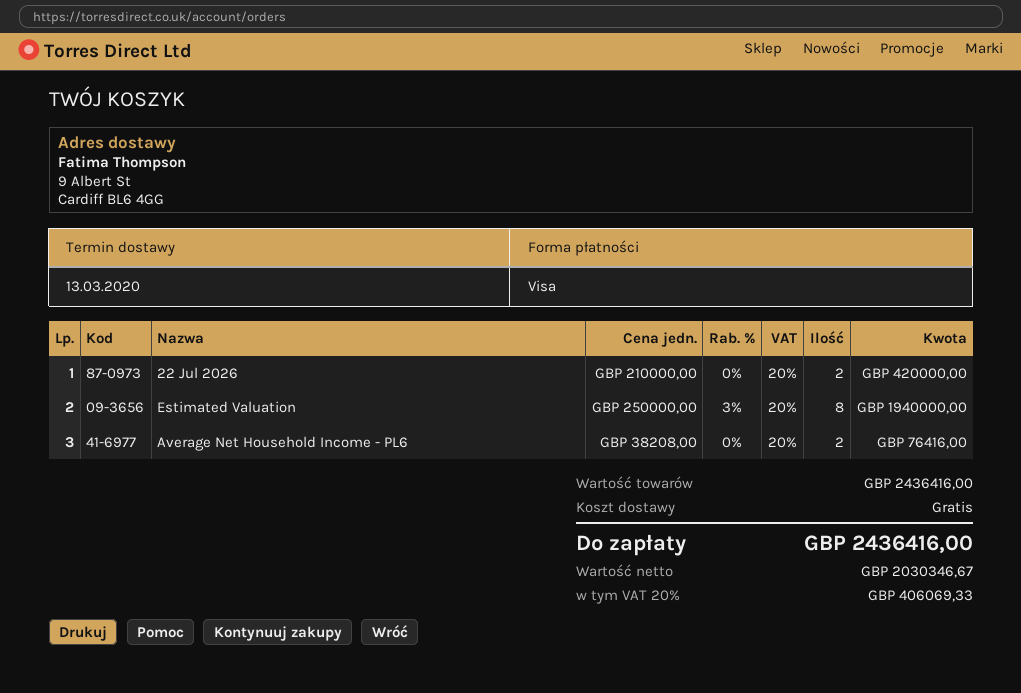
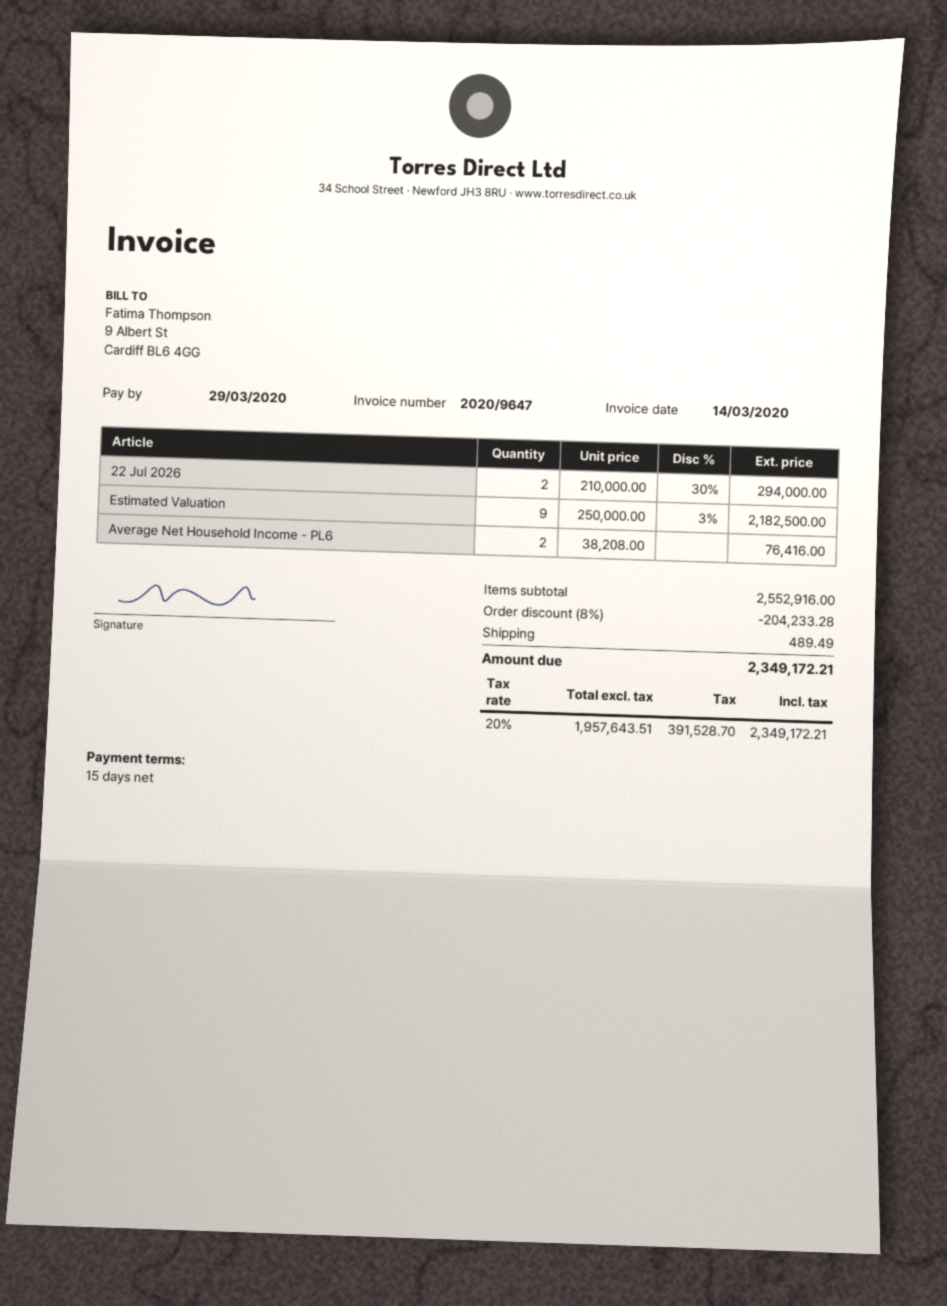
22 Jul 2026: 2 x 210000.00 = 420000.00 -> 2 x 210000.00 - 30% = 294000.00
Estimated Valuation: 8 x 250000.00 - 3% = 1940000.00 -> 9 x 250000.00 - 3% = 2182500.00
subtotal: 2436416.00 -> 2552916.00
discount: none -> 8% = 204233.28
shipping: 0.00 -> 489.49
net: 2030346.67 -> 1957643.51
tax: 20% = 406069.33 -> 20% = 391528.70
total: 2436416.00 -> 2349172.21

